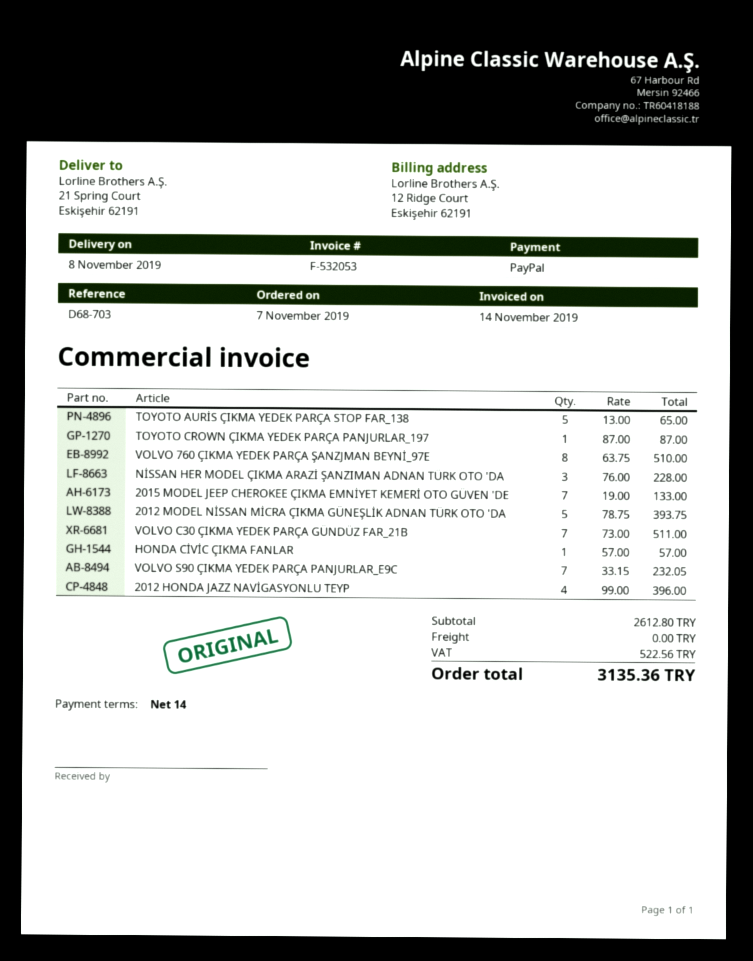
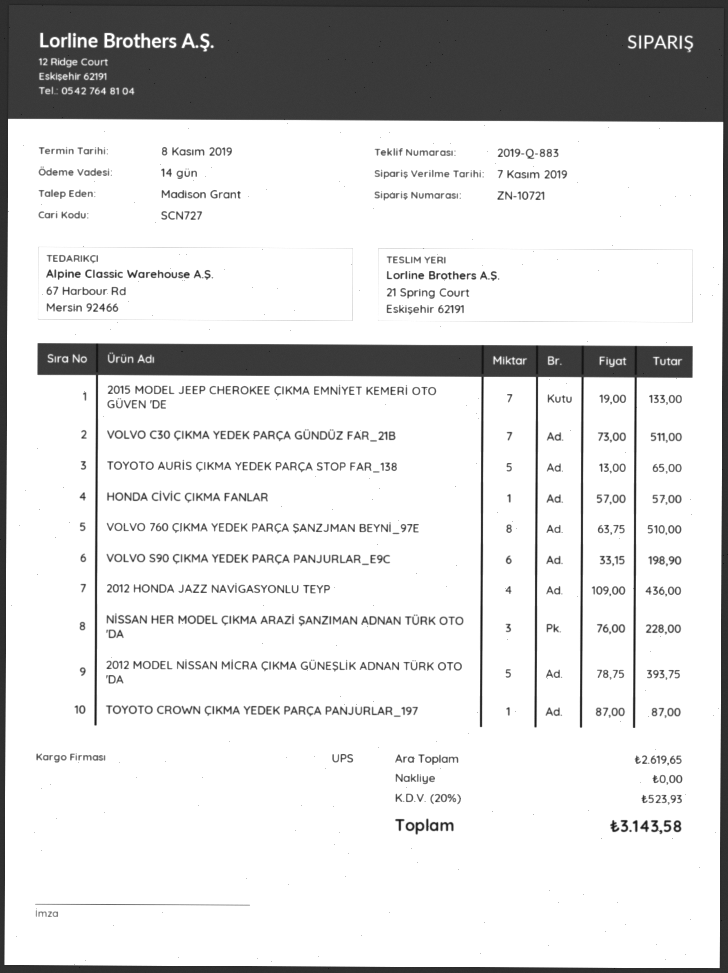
VOLVO S90 ÇIKMA YEDEK PARÇA PANJURLAR_E9C: 7 x 33.15 = 232.05 -> 6 x 33.15 = 198.90
2012 HONDA JAZZ NAVİGASYONLU TEYP: 4 x 99.00 = 396.00 -> 4 x 109.00 = 436.00
subtotal: 2612.80 -> 2619.65
tax: 522.56 -> 523.93
total: 3135.36 -> 3143.58

